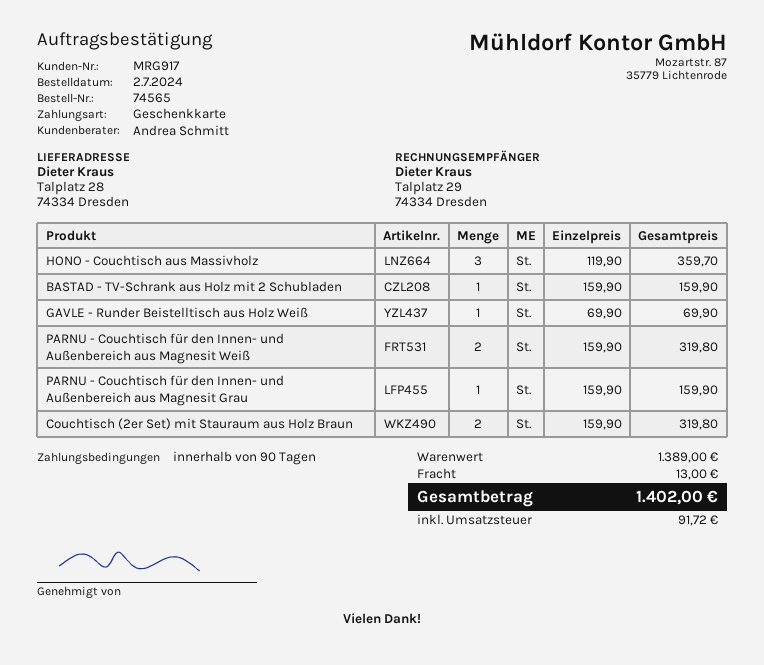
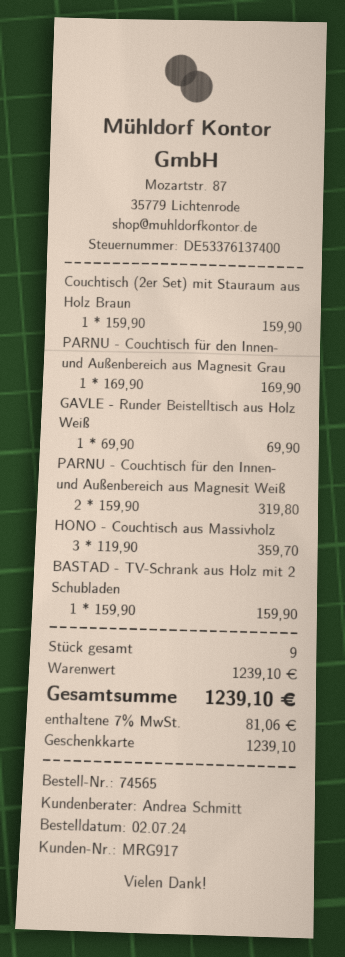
PARNU - Couchtisch für den Innen- und Außenbereich aus Magnesit Grau: 1 x 159.90 = 159.90 -> 1 x 169.90 = 169.90
Couchtisch (2er Set) mit Stauraum aus Holz Braun: 2 x 159.90 = 319.80 -> 1 x 159.90 = 159.90
subtotal: 1389.00 -> 1239.10
shipping: 13.00 -> none
tax: 91.72 -> 81.06
total: 1402.00 -> 1239.10

